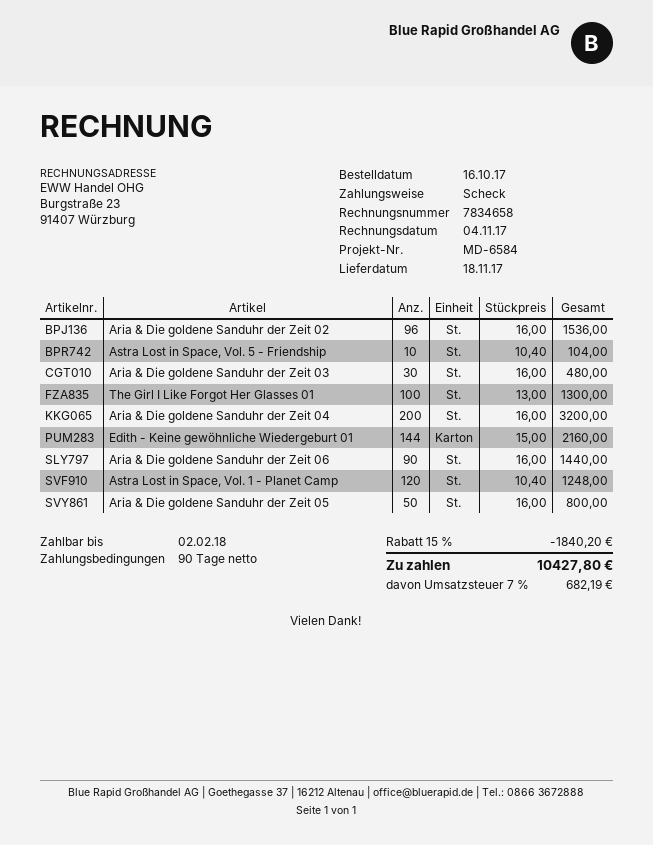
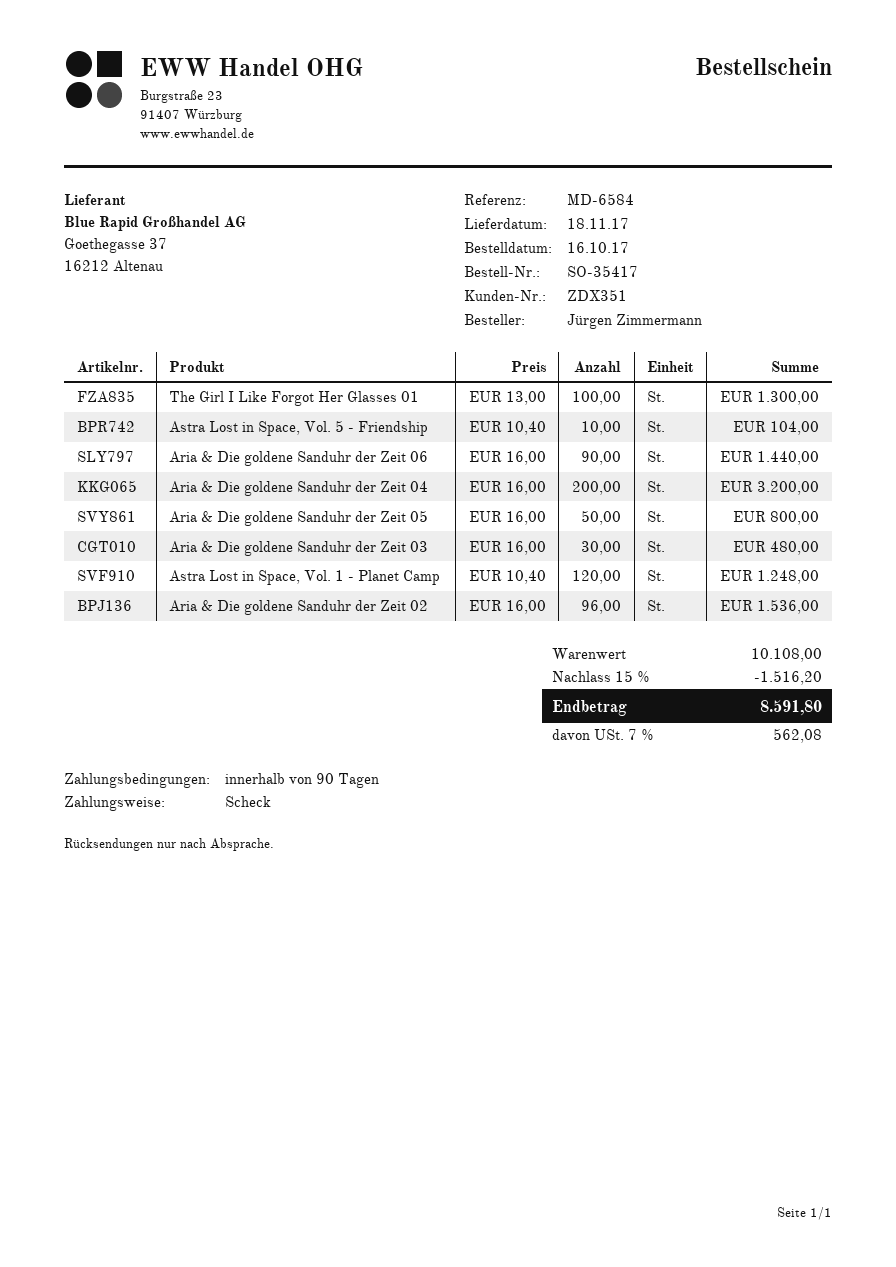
Edith - Keine gewöhnliche Wiedergeburt 01: 144 x 15.00 = 2160.00 -> none
discount: 15% = 1840.20 -> 15% = 1516.20
tax: 7% = 682.19 -> 7% = 562.08
total: 10427.80 -> 8591.80

